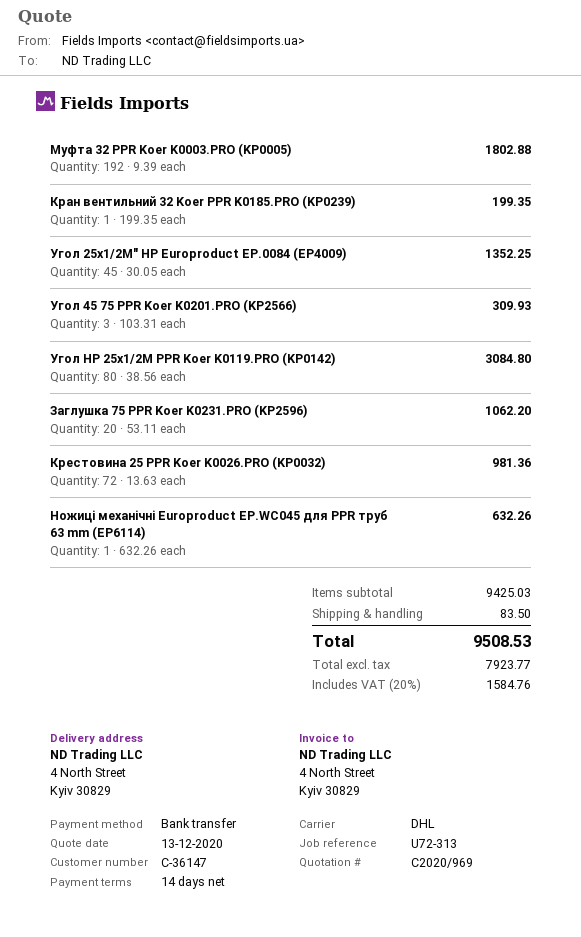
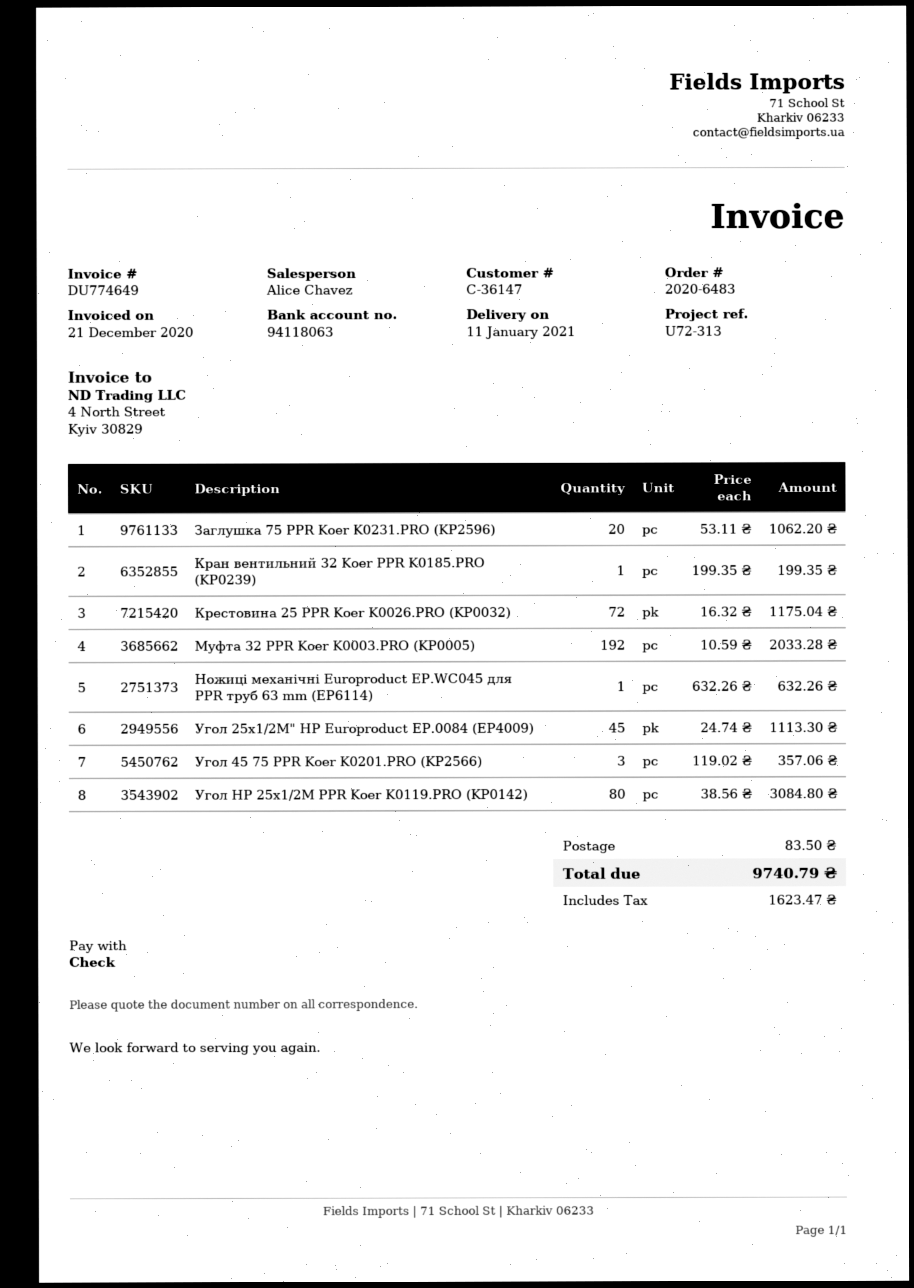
payment method: bank transfer -> cheque
Муфта 32 PPR Koer K0003.PRO (KP0005): 192 x 9.39 = 1802.88 -> 192 x 10.59 = 2033.28
Угол 25x1/2M" НР Europroduct EP.0084 (EP4009): 45 x 30.05 = 1352.25 -> 45 x 24.74 = 1113.30
Угол 45 75 PPR Koer K0201.PRO (KP2566): 3 x 103.31 = 309.93 -> 3 x 119.02 = 357.06
Крестовина 25 PPR Koer K0026.PRO (KP0032): 72 x 13.63 = 981.36 -> 72 x 16.32 = 1175.04
tax: 1584.76 -> 1623.47
total: 9508.53 -> 9740.79

